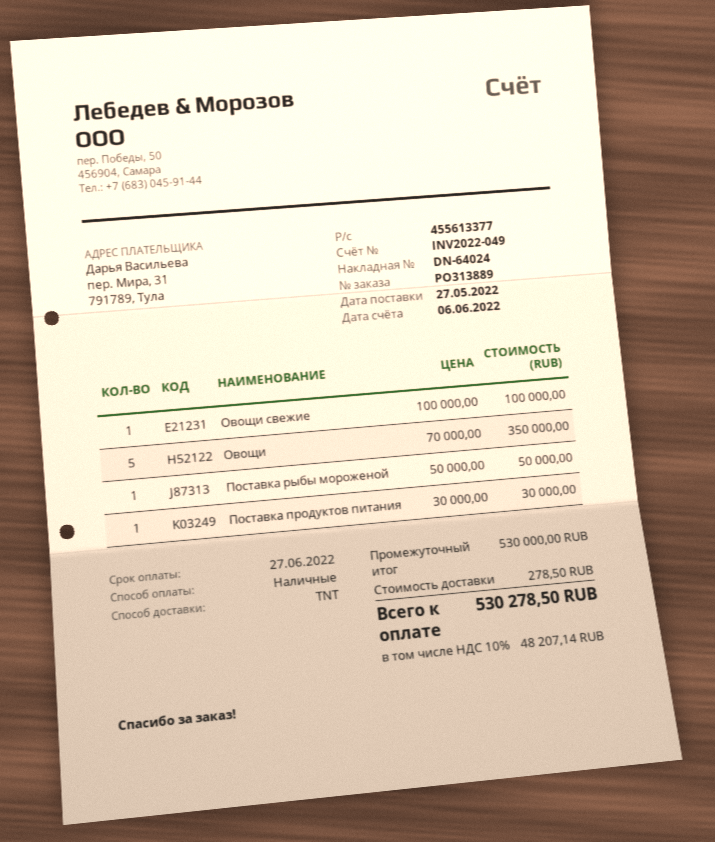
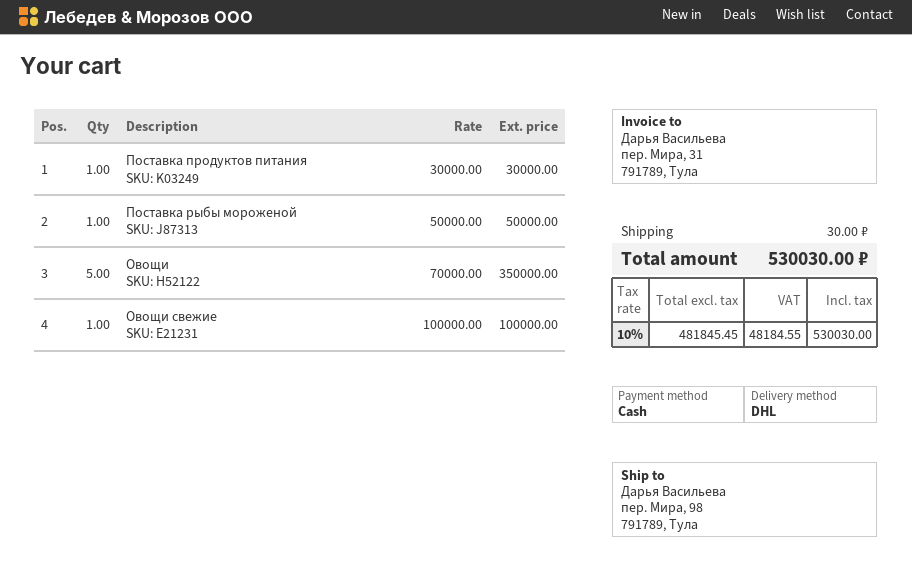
shipping method: TNT -> DHL
shipping: 278.50 -> 30.00
tax: 10% = 48207.14 -> 10% = 48184.55
total: 530278.50 -> 530030.00

